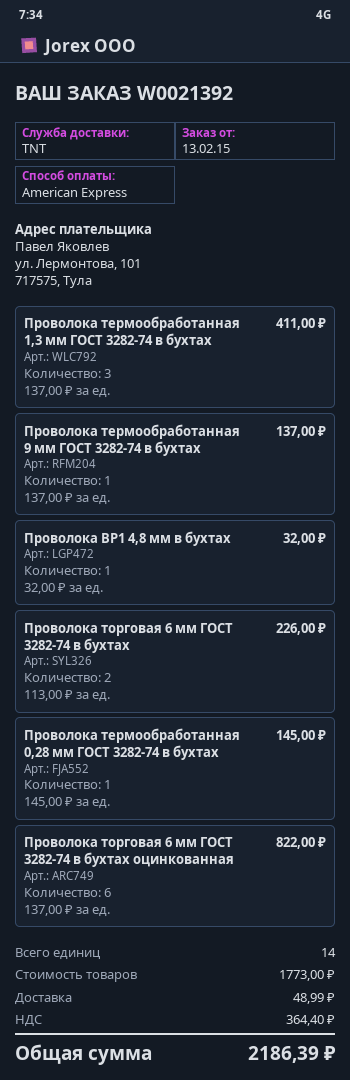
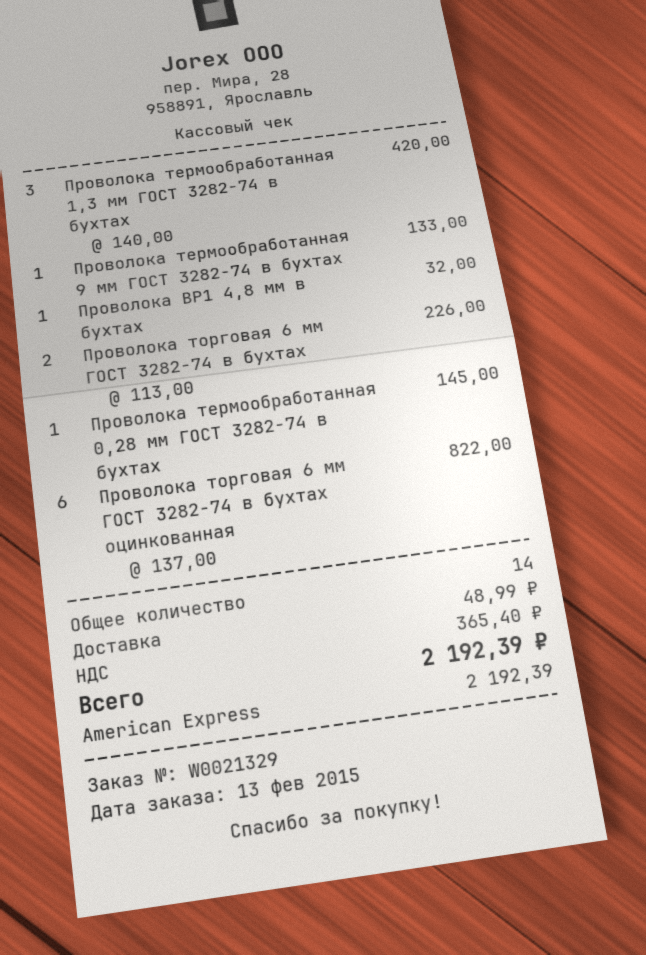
order number: W0021392 -> W0021329
Проволока термообработанная 1,3 мм ГОСТ 3282-74 в бухтах: 3 x 137.00 = 411.00 -> 3 x 140.00 = 420.00
Проволока термообработанная 9 мм ГОСТ 3282-74 в бухтах: 1 x 137.00 = 137.00 -> 1 x 133.00 = 133.00
tax: 364.40 -> 365.40
total: 2186.39 -> 2192.39

